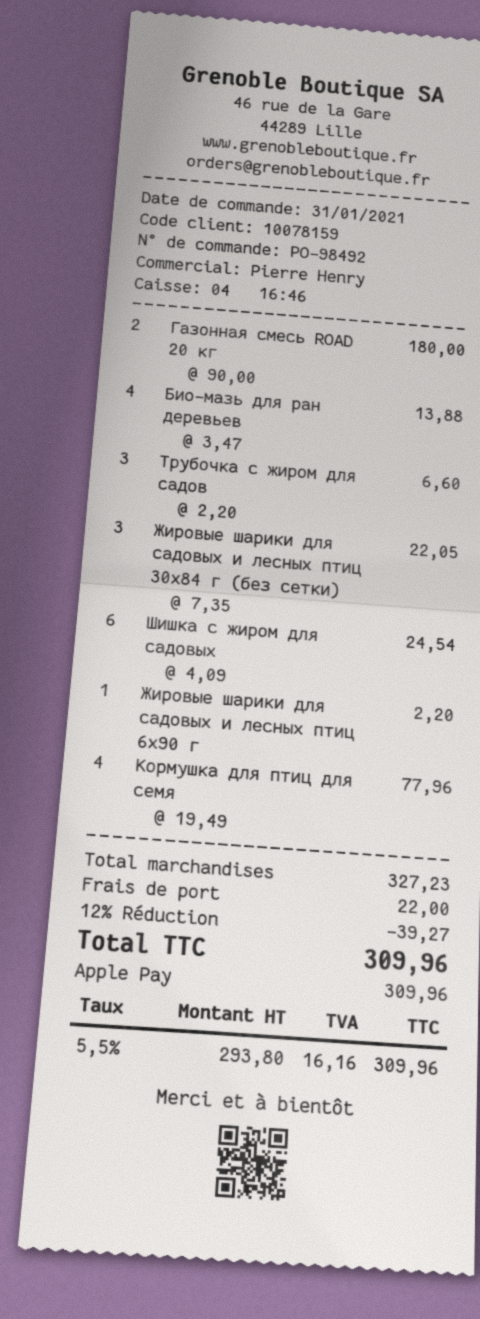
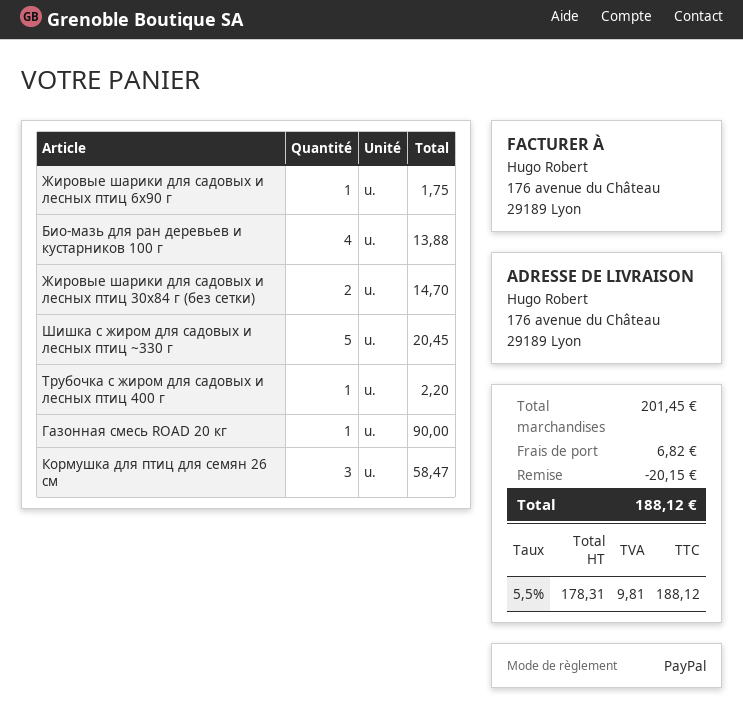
payment method: Apple Pay -> PayPal
Газонная смесь ROAD 20 кг: 2 for 180.00 -> 1 for 90.00
Трубочка с жиром для садов: 3 for 6.60 -> 1 for 2.20
Жировые шарики для садовых и лесных птиц 30x84 г (без сетки): 3 for 22.05 -> 2 for 14.70
Шишка с жиром для садовых: 6 for 24.54 -> 5 for 20.45
Жировые шарики для садовых и лесных птиц 6х90 г: 1 for 2.20 -> 1 for 1.75
Кормушка для птиц для семя: 4 for 77.96 -> 3 for 58.47
subtotal: 327.23 -> 201.45
discount: 39.27 -> 20.15
shipping: 22.00 -> 6.82
net: 293.80 -> 178.31
tax: 5.5% = 16.16 -> 5.5% = 9.81
total: 309.96 -> 188.12

